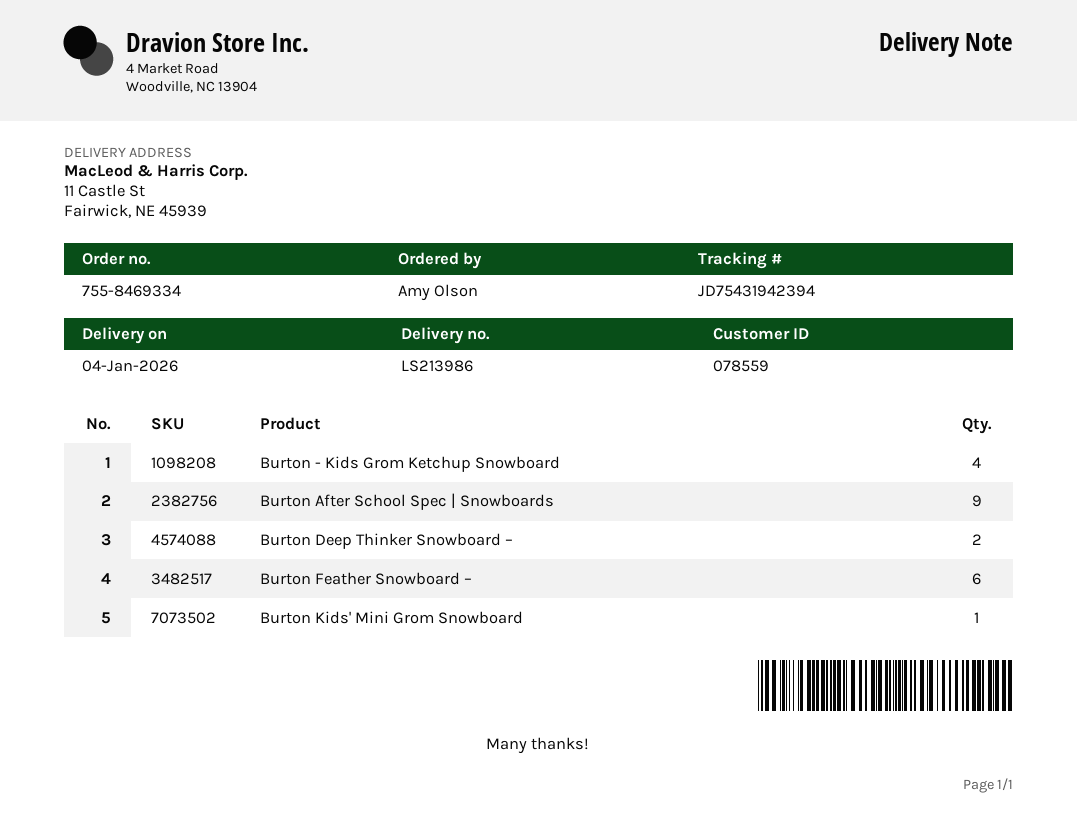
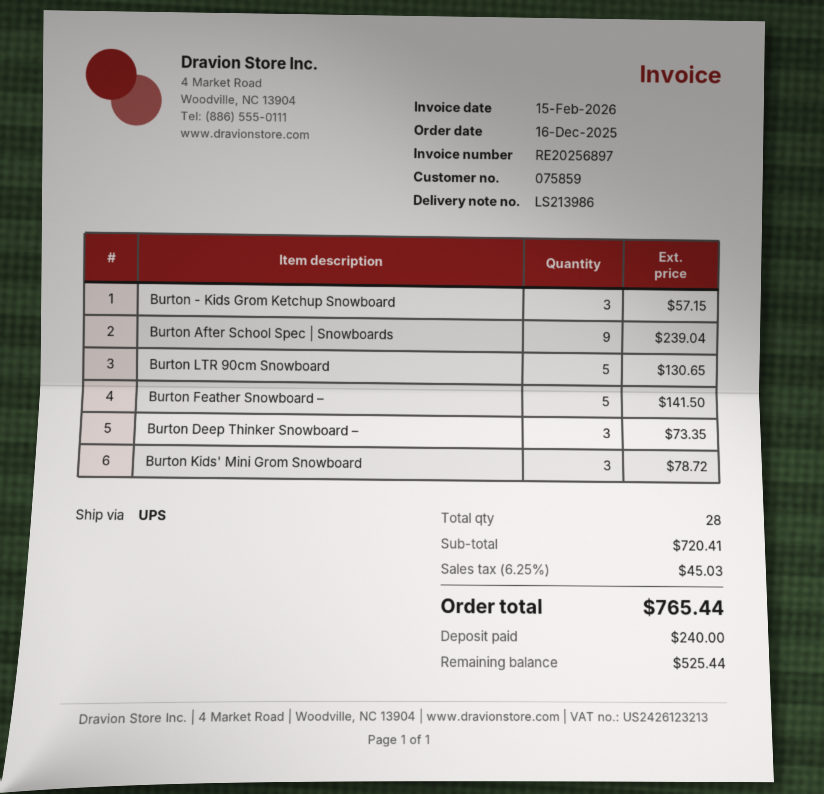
customer number: 078559 -> 075859
Burton - Kids Grom Ketchup Snowboard: 4 -> 3
Burton Deep Thinker Snowboard –: 2 -> 3
Burton Feather Snowboard –: 6 -> 5
Burton Kids' Mini Grom Snowboard: 1 -> 3
Burton LTR 90cm Snowboard: none -> 5

